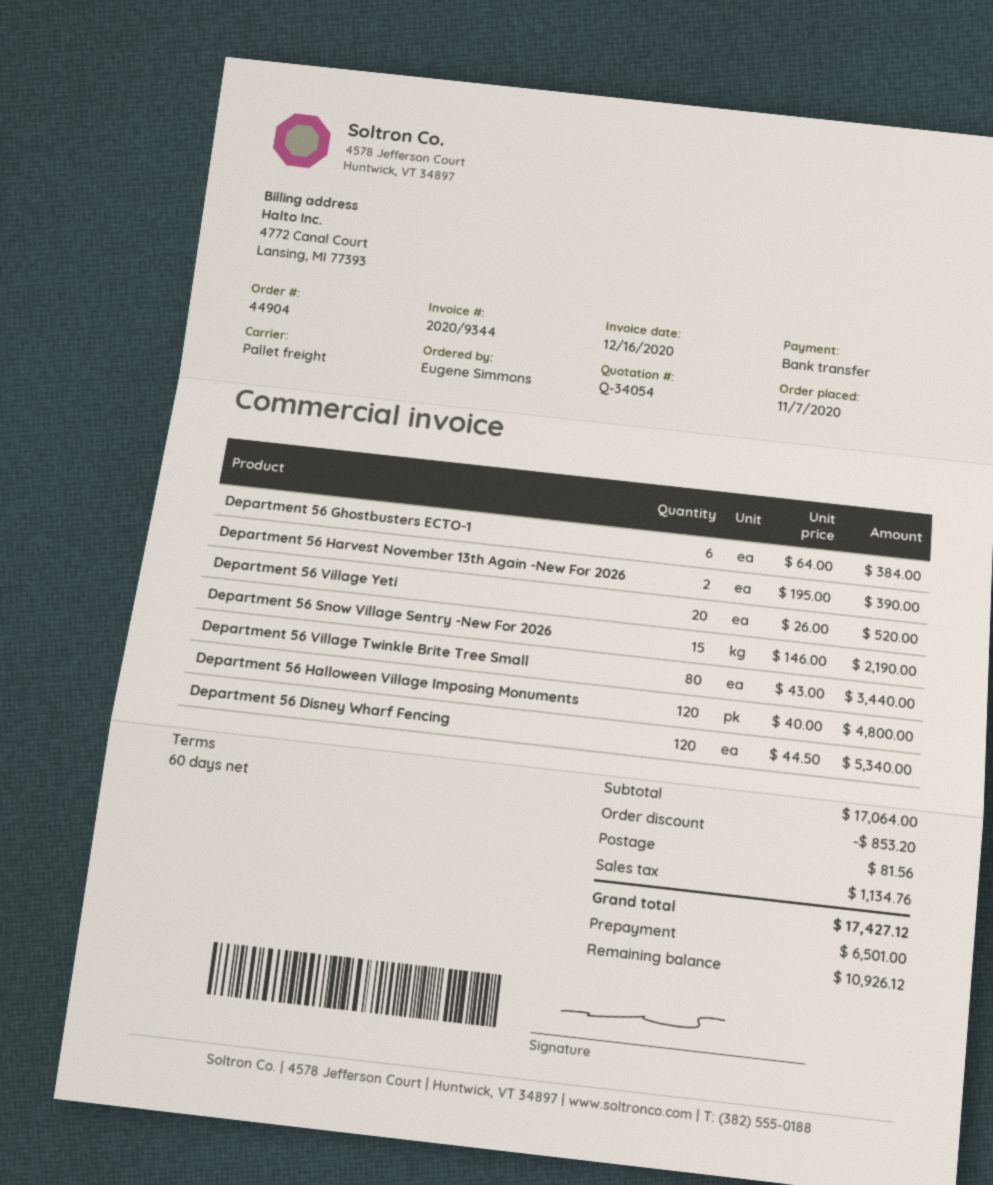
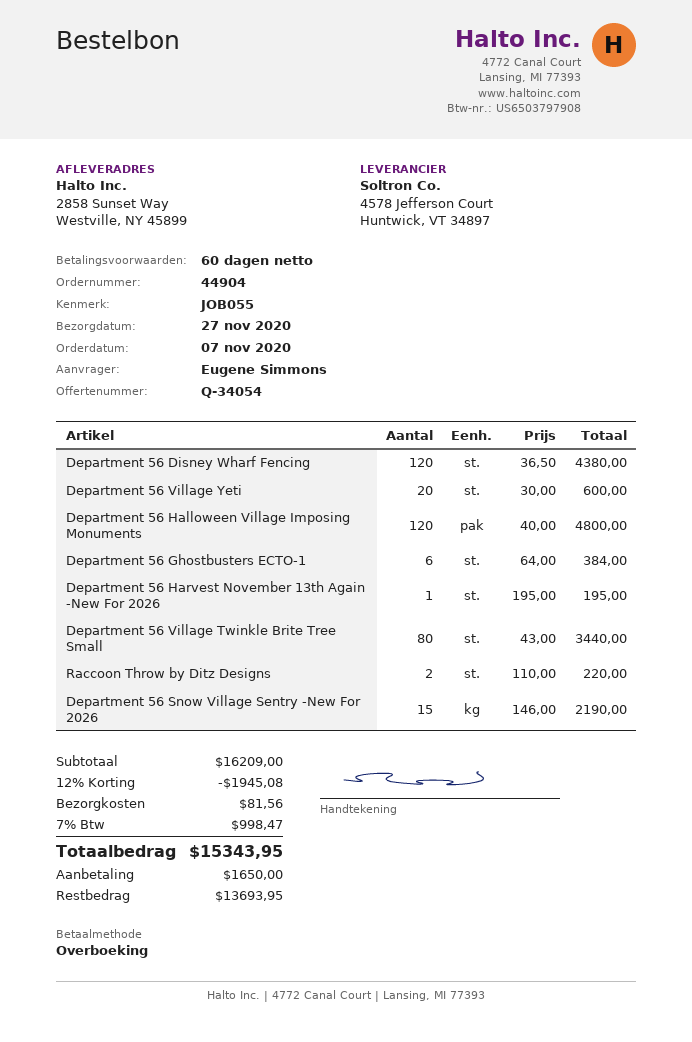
Department 56 Harvest November 13th Again -New For 2026: 2 x 195.00 = 390.00 -> 1 x 195.00 = 195.00
Department 56 Village Yeti: 20 x 26.00 = 520.00 -> 20 x 30.00 = 600.00
Department 56 Disney Wharf Fencing: 120 x 44.50 = 5340.00 -> 120 x 36.50 = 4380.00
Raccoon Throw by Ditz Designs: none -> 2 x 110.00 = 220.00
subtotal: 17064.00 -> 16209.00
discount: 853.20 -> 1945.08
tax: 1134.76 -> 998.47
total: 17427.12 -> 15343.95
deposit: 6501.00 -> 1650.00
balance: 10926.12 -> 13693.95

